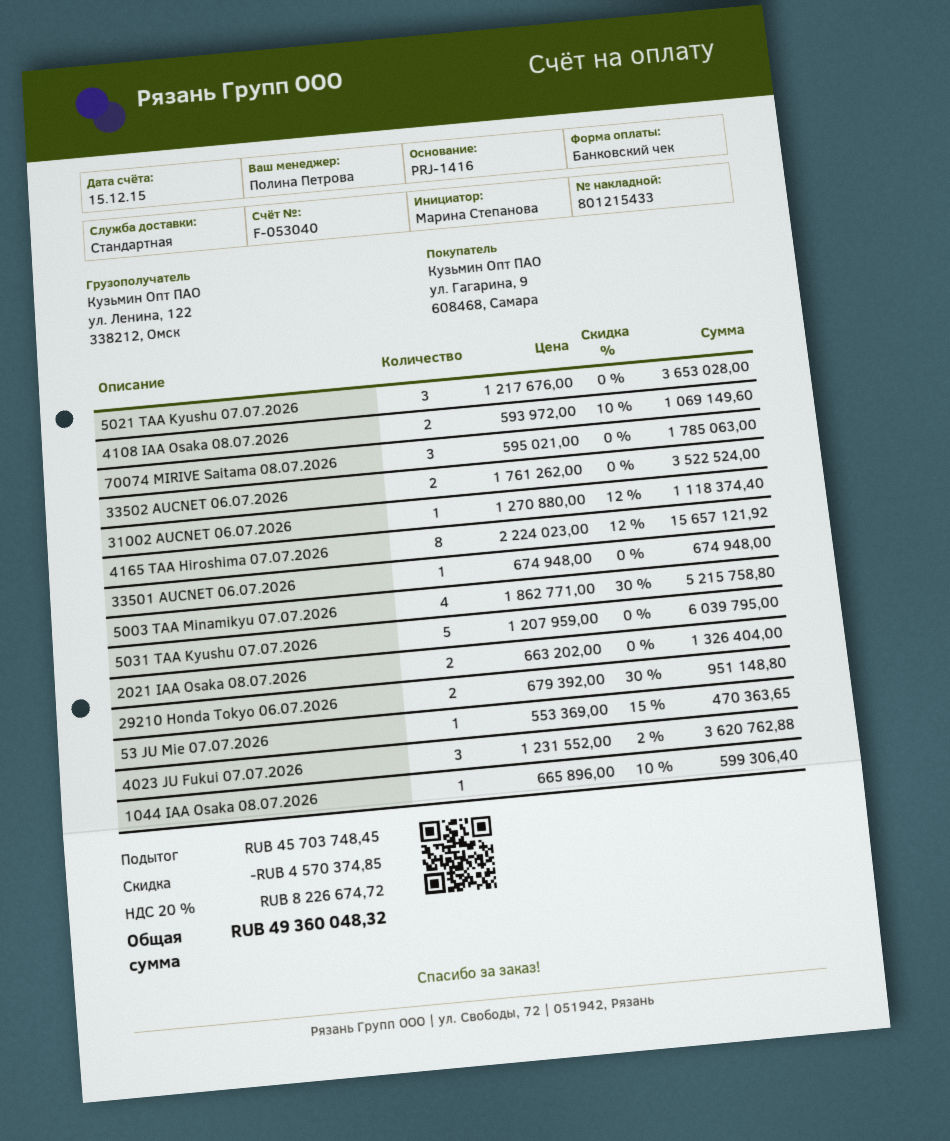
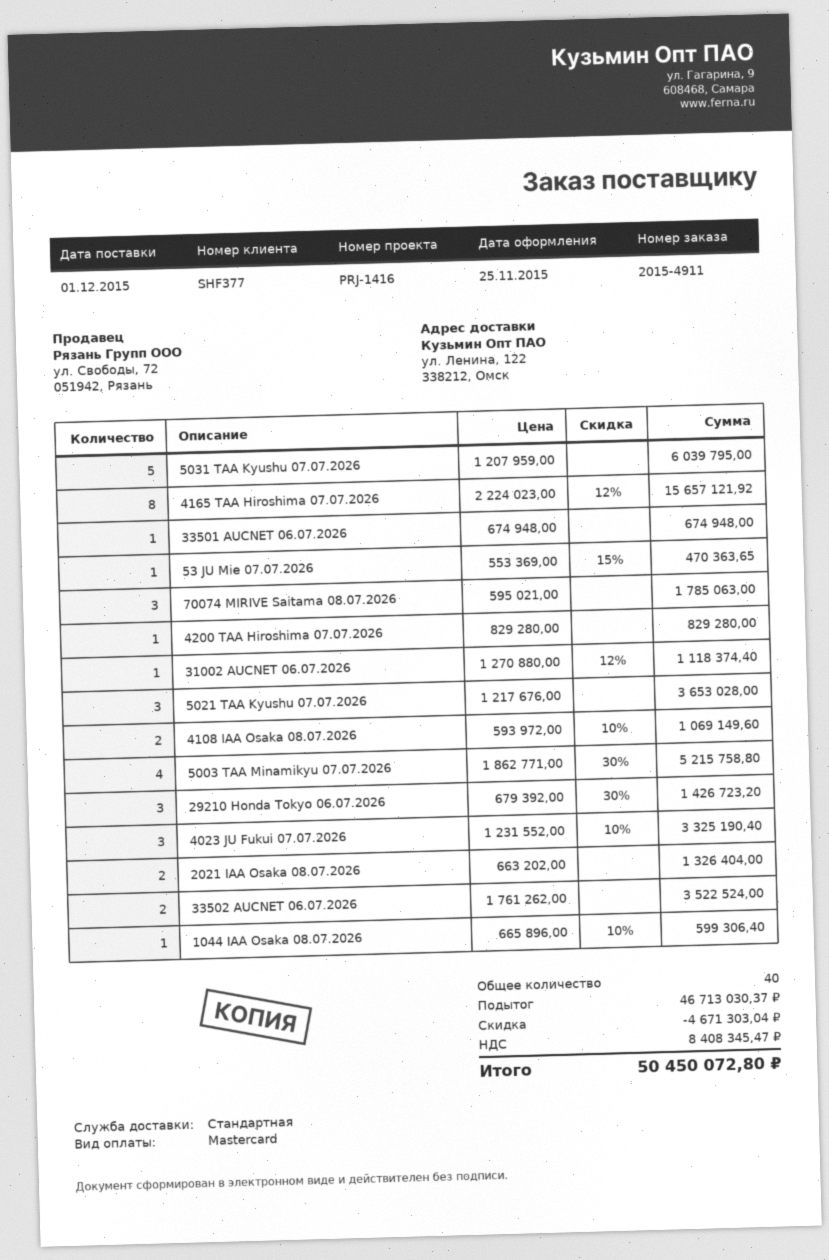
payment method: cheque -> Mastercard
29210 Honda Tokyo 06.07.2026: 2 x 679392.00 - 30% = 951148.80 -> 3 x 679392.00 - 30% = 1426723.20
4023 JU Fukui 07.07.2026: 3 x 1231552.00 - 2% = 3620762.88 -> 3 x 1231552.00 - 10% = 3325190.40
4200 TAA Hiroshima 07.07.2026: none -> 1 x 829280.00 = 829280.00
subtotal: 45703748.45 -> 46713030.37
discount: 4570374.85 -> 4671303.04
tax: 8226674.72 -> 8408345.47
total: 49360048.32 -> 50450072.80

